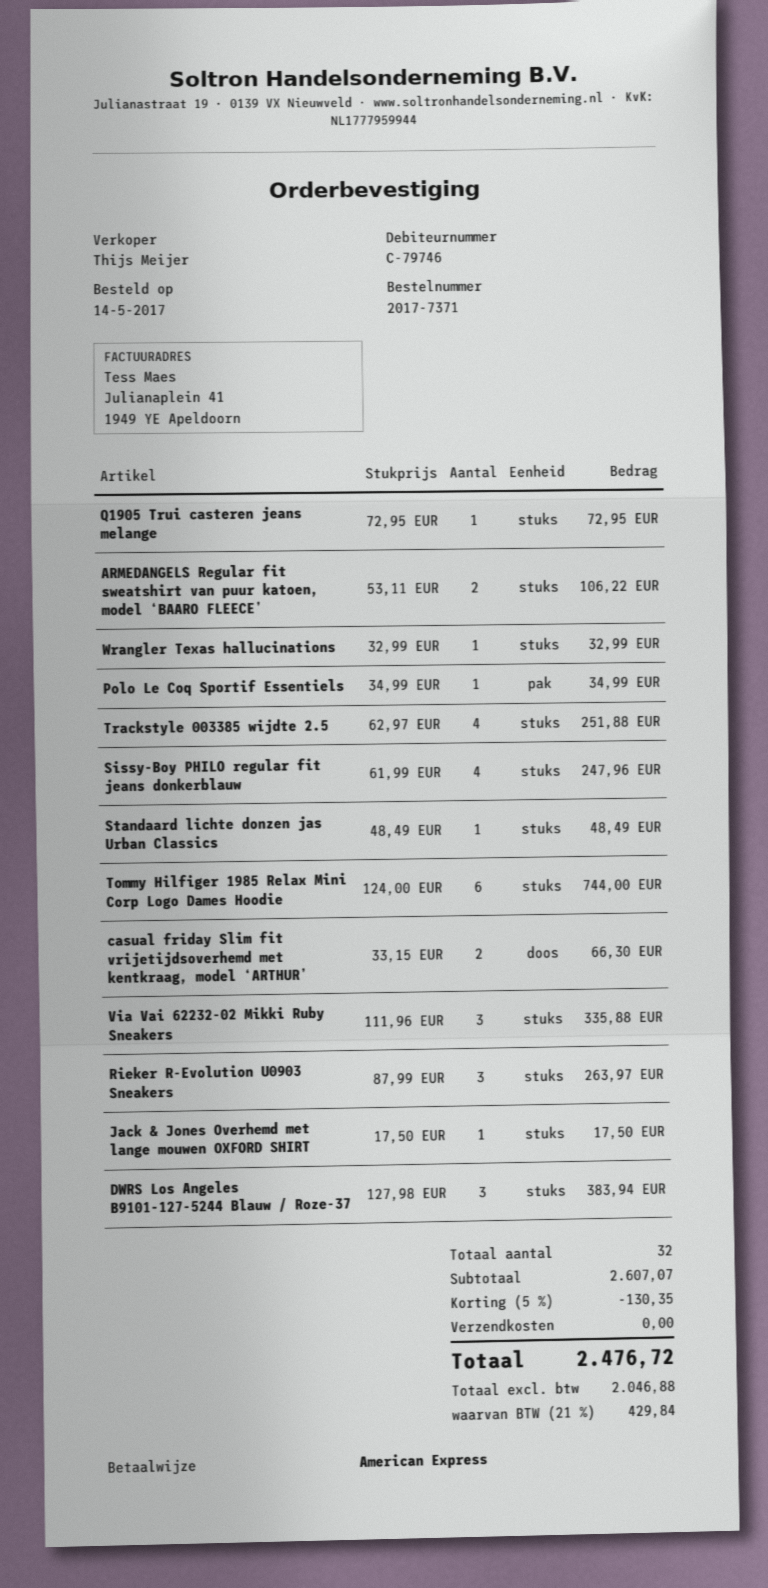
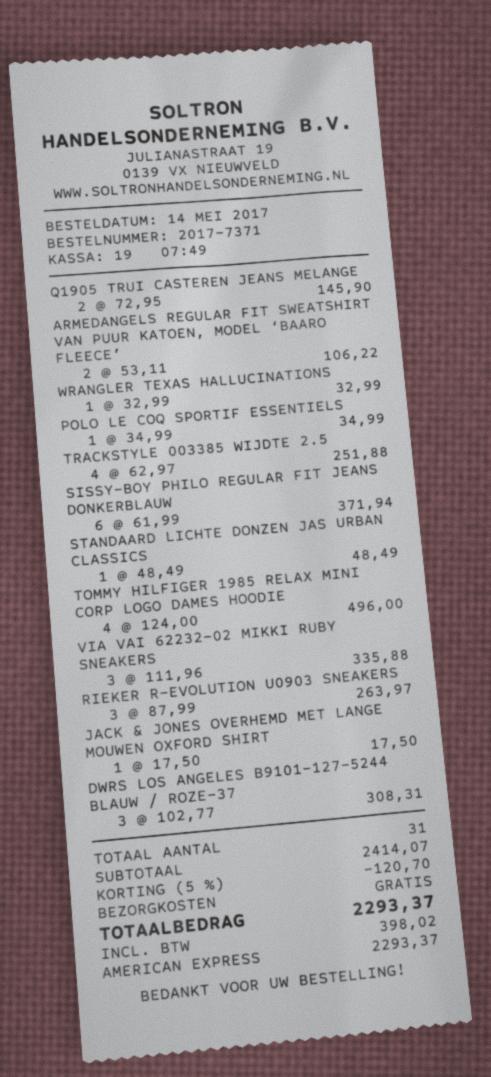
Q1905 Trui casteren jeans melange: 1 x 72.95 = 72.95 -> 2 x 72.95 = 145.90
Sissy-Boy PHILO regular fit jeans donkerblauw: 4 x 61.99 = 247.96 -> 6 x 61.99 = 371.94
Tommy Hilfiger 1985 Relax Mini Corp Logo Dames Hoodie: 6 x 124.00 = 744.00 -> 4 x 124.00 = 496.00
casual friday Slim fit vrijetijdsoverhemd met kentkraag, model ‘ARTHUR’: 2 x 33.15 = 66.30 -> none
DWRS Los Angeles B9101-127-5244 Blauw / Roze-37: 3 x 127.98 = 383.94 -> 3 x 102.77 = 308.31
total quantity: 32 -> 31
subtotal: 2607.07 -> 2414.07
discount: 5% = 130.35 -> 5% = 120.70
tax: 429.84 -> 398.02
total: 2476.72 -> 2293.37

